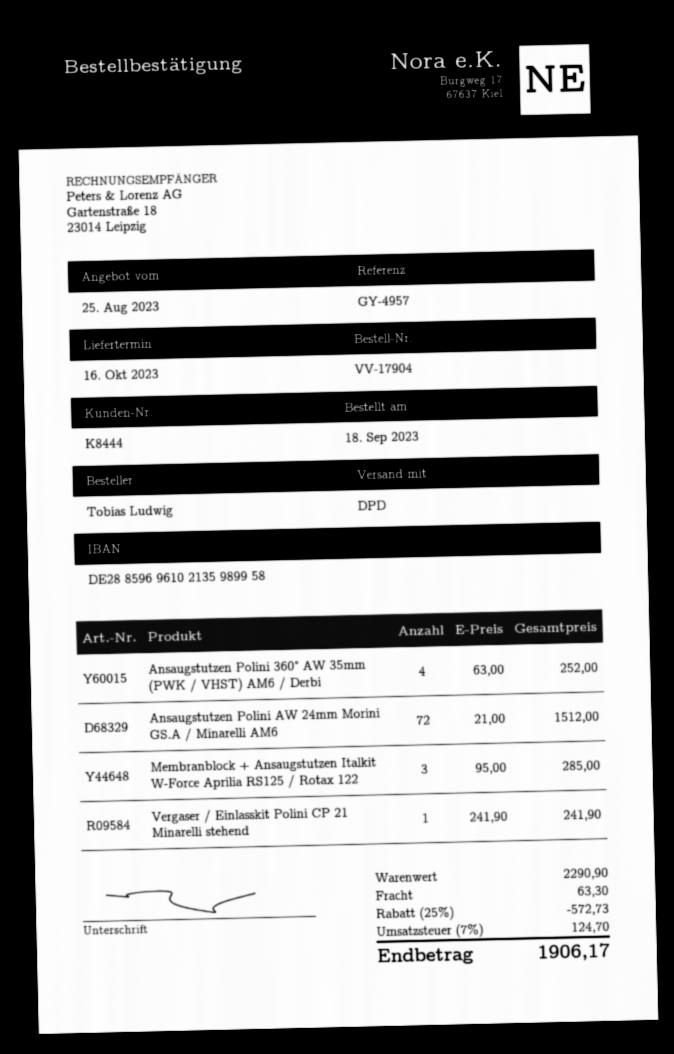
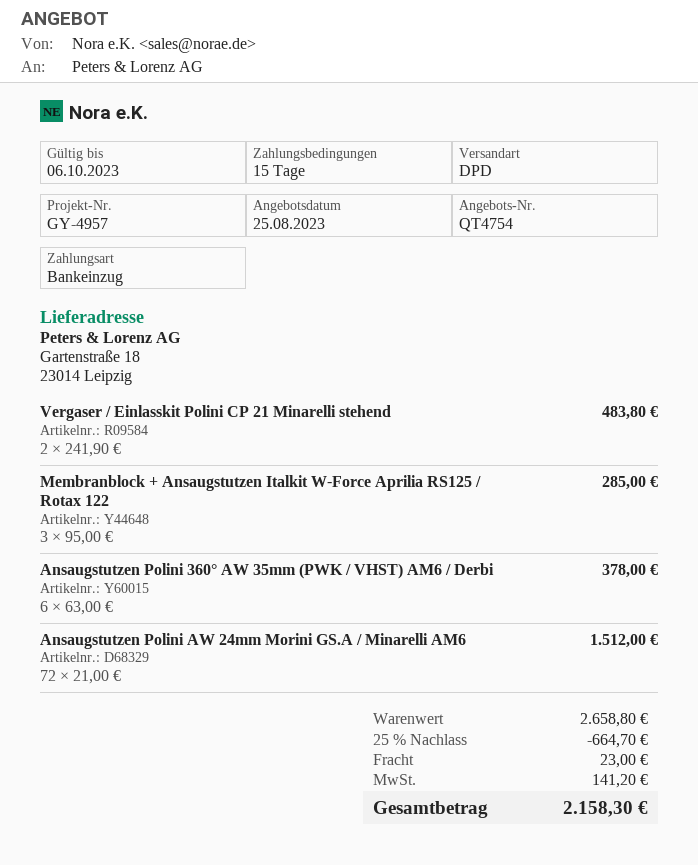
Ansaugstutzen Polini 360° AW 35mm (PWK / VHST) AM6 / Derbi: 4 x 63.00 = 252.00 -> 6 x 63.00 = 378.00
Vergaser / Einlasskit Polini CP 21 Minarelli stehend: 1 x 241.90 = 241.90 -> 2 x 241.90 = 483.80
subtotal: 2290.90 -> 2658.80
discount: 25% = 572.73 -> 25% = 664.70
shipping: 63.30 -> 23.00
tax: 124.70 -> 141.20
total: 1906.17 -> 2158.30

